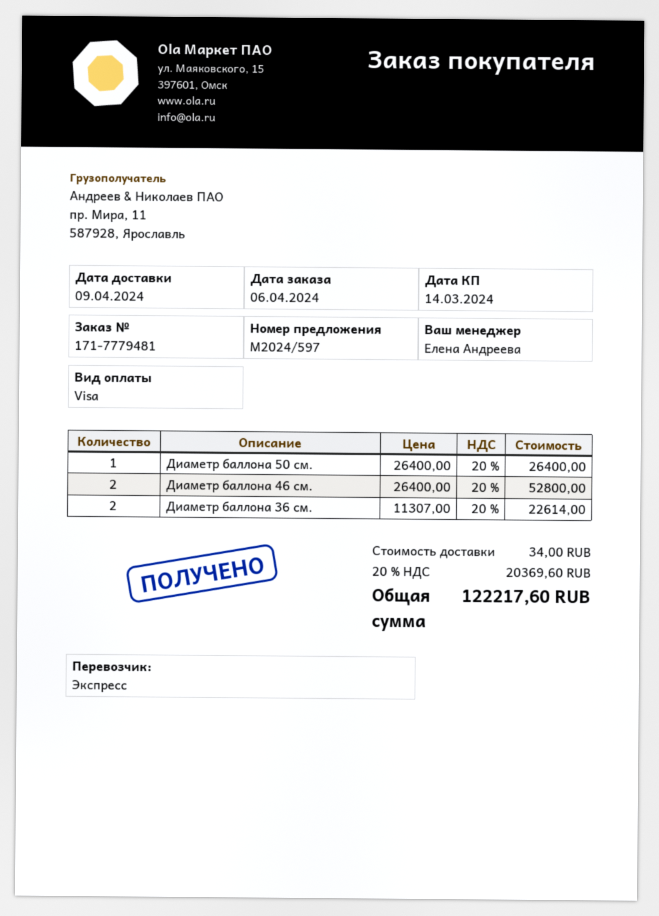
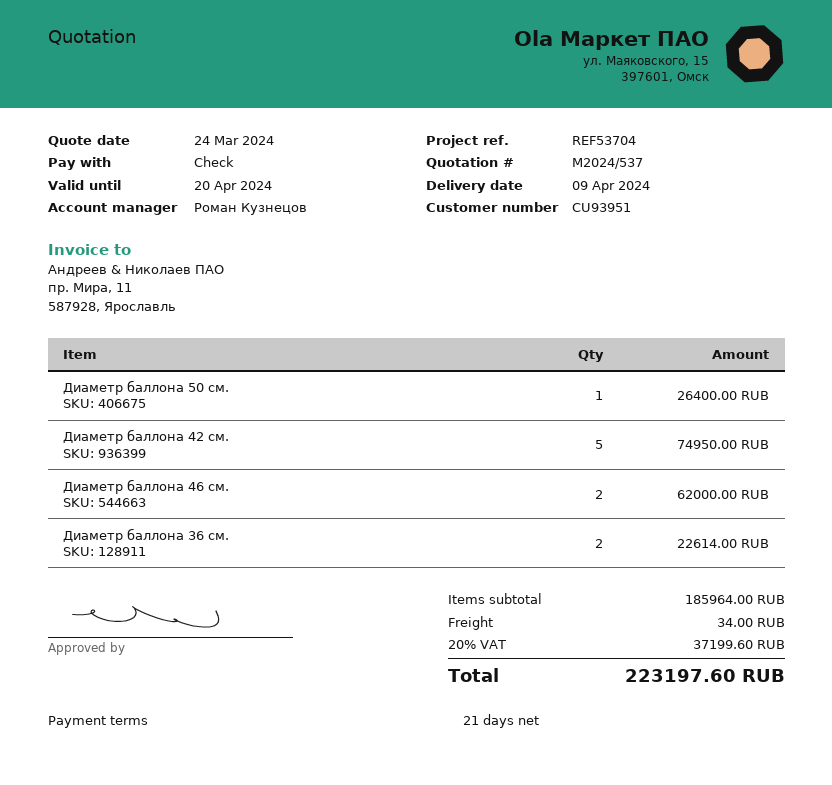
quote number: M2024/597 -> M2024/537
quote date: 2024-03-14 -> 2024-03-24
sales rep: Елена Андреева -> Роман Кузнецов
payment method: Visa -> cheque
Диаметр баллона 46 см.: 2 for 52800.00 -> 2 for 62000.00
Диаметр баллона 42 см.: none -> 5 for 74950.00
tax: 20% = 20369.60 -> 20% = 37199.60
total: 122217.60 -> 223197.60

